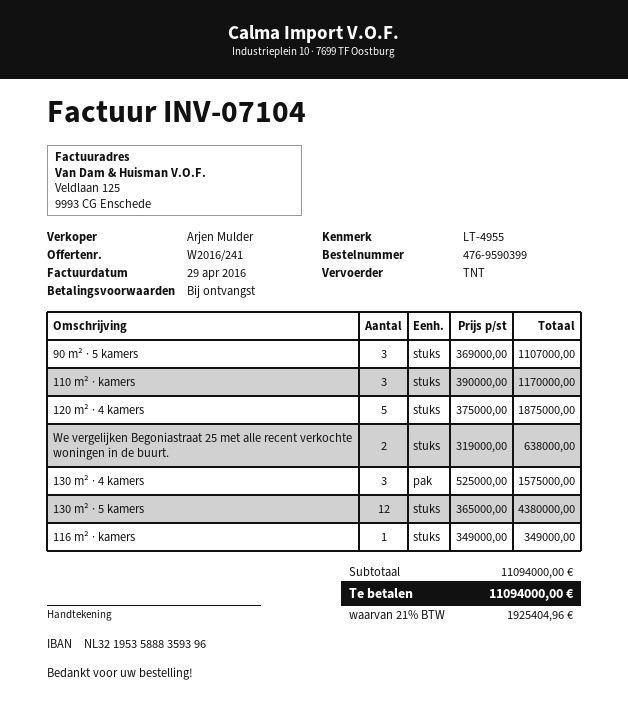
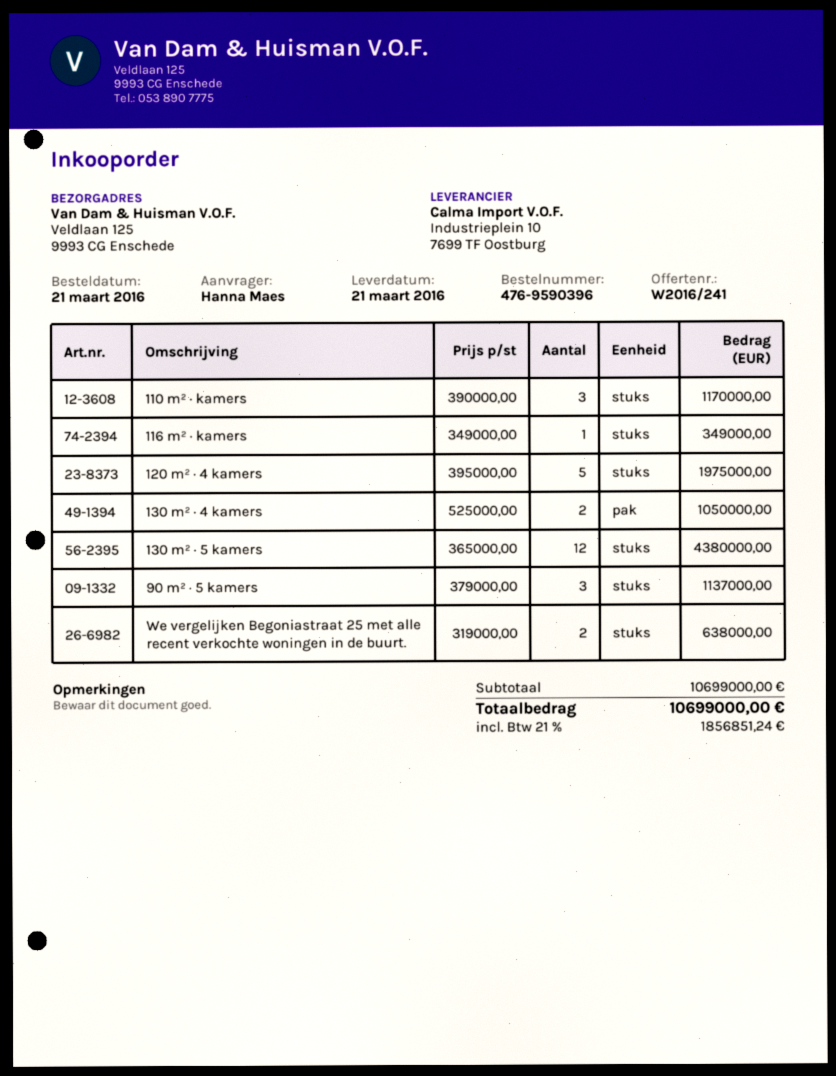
order number: 476-9590399 -> 476-9590396
90 m² · 5 kamers: 3 x 369000.00 = 1107000.00 -> 3 x 379000.00 = 1137000.00
120 m² · 4 kamers: 5 x 375000.00 = 1875000.00 -> 5 x 395000.00 = 1975000.00
130 m² · 4 kamers: 3 x 525000.00 = 1575000.00 -> 2 x 525000.00 = 1050000.00
subtotal: 11094000.00 -> 10699000.00
tax: 21% = 1925404.96 -> 21% = 1856851.24
total: 11094000.00 -> 10699000.00

